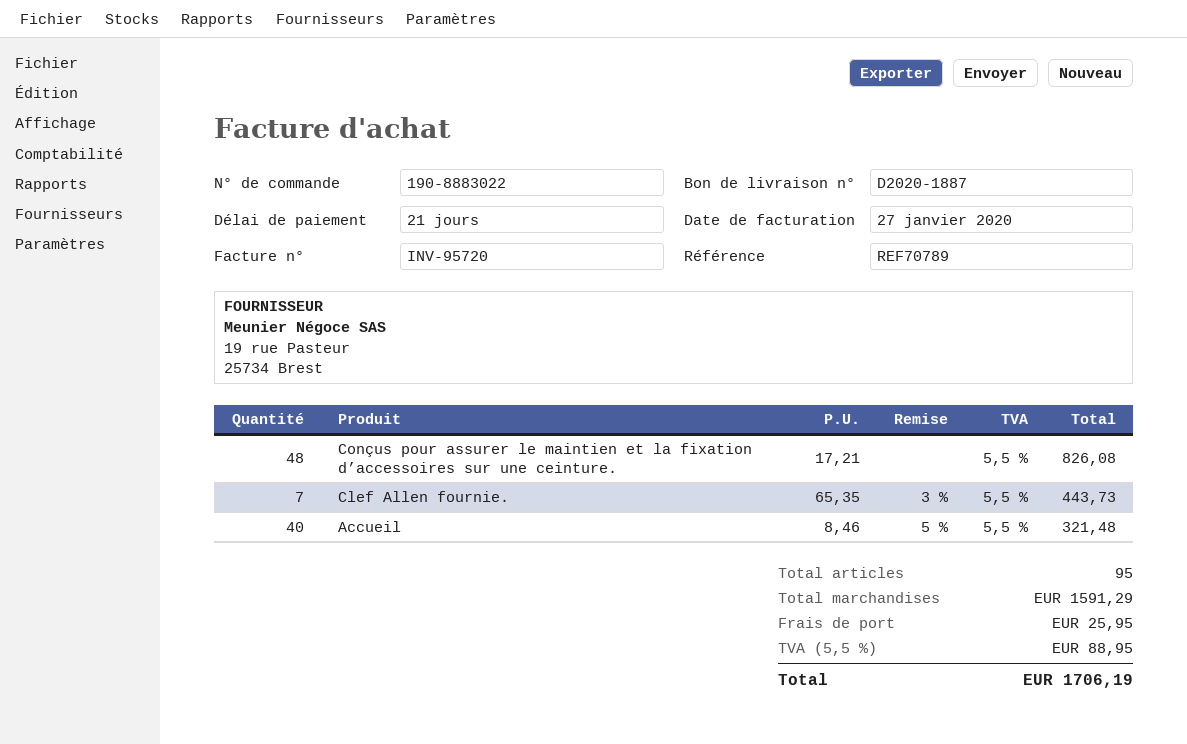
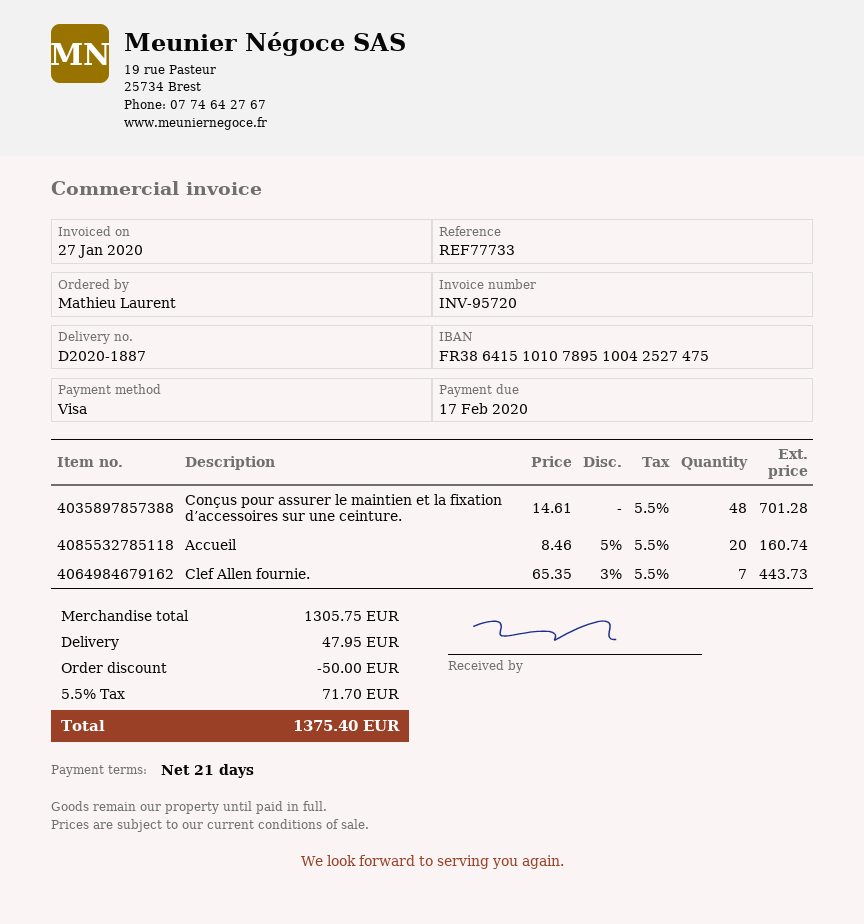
reference: REF70789 -> REF77733
Conçus pour assurer le maintien et la fixation d’accessoires sur une ceinture.: 48 x 17.21 = 826.08 -> 48 x 14.61 = 701.28
Accueil: 40 x 8.46 - 5% = 321.48 -> 20 x 8.46 - 5% = 160.74
subtotal: 1591.29 -> 1305.75
discount: none -> 50.00
shipping: 25.95 -> 47.95
tax: 5.5% = 88.95 -> 5.5% = 71.70
total: 1706.19 -> 1375.40

